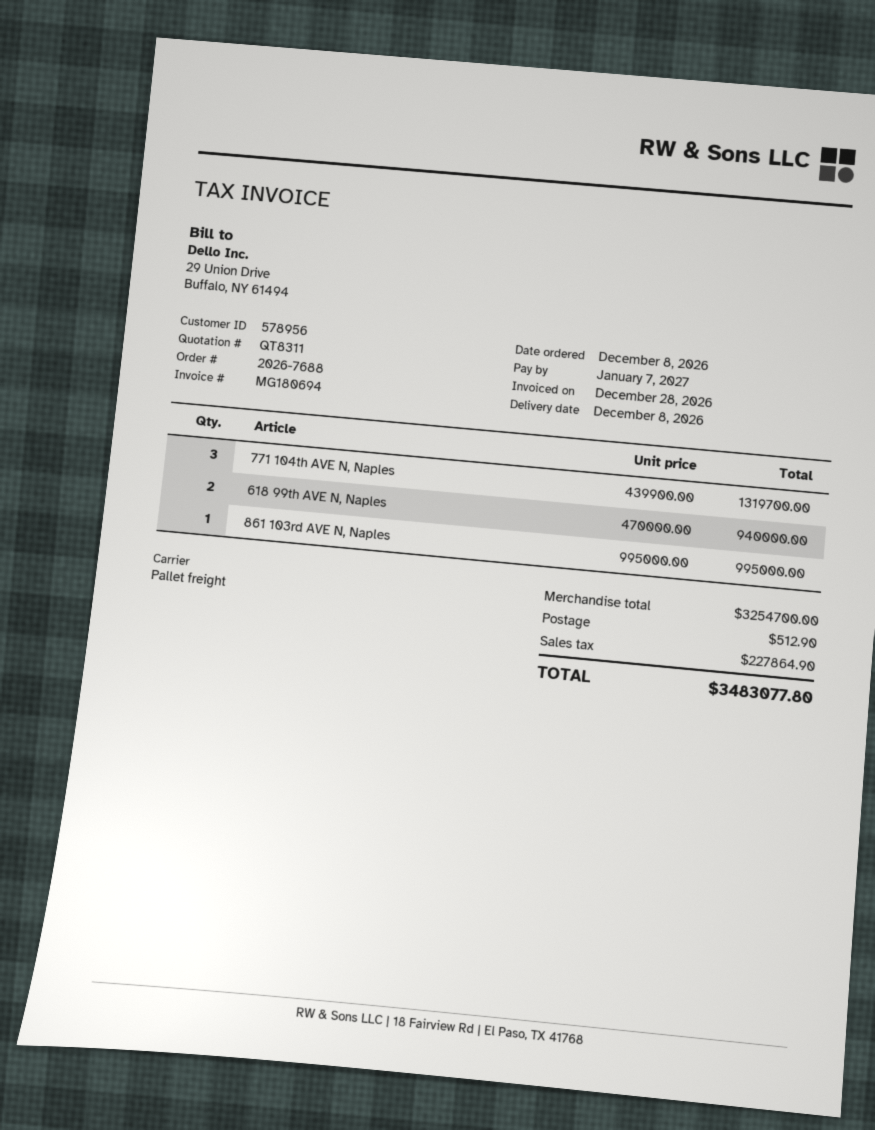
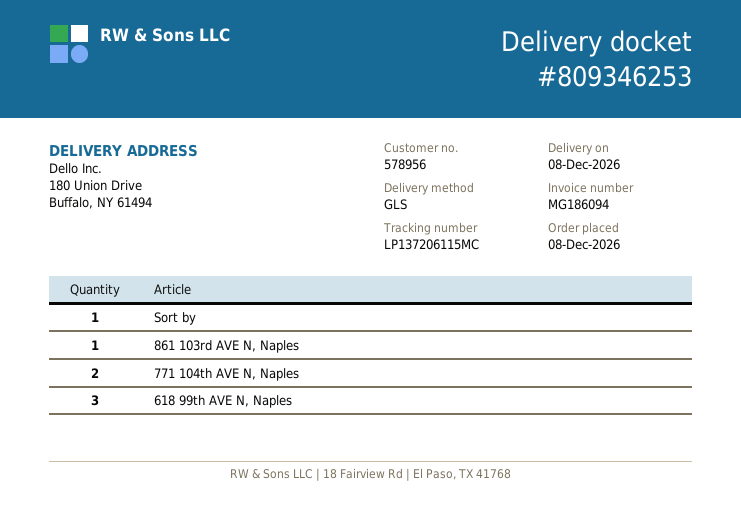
invoice number: MG180694 -> MG186094
shipping method: pallet freight -> GLS
771 104th AVE N, Naples: 3 -> 2
618 99th AVE N, Naples: 2 -> 3
Sort by: none -> 1

